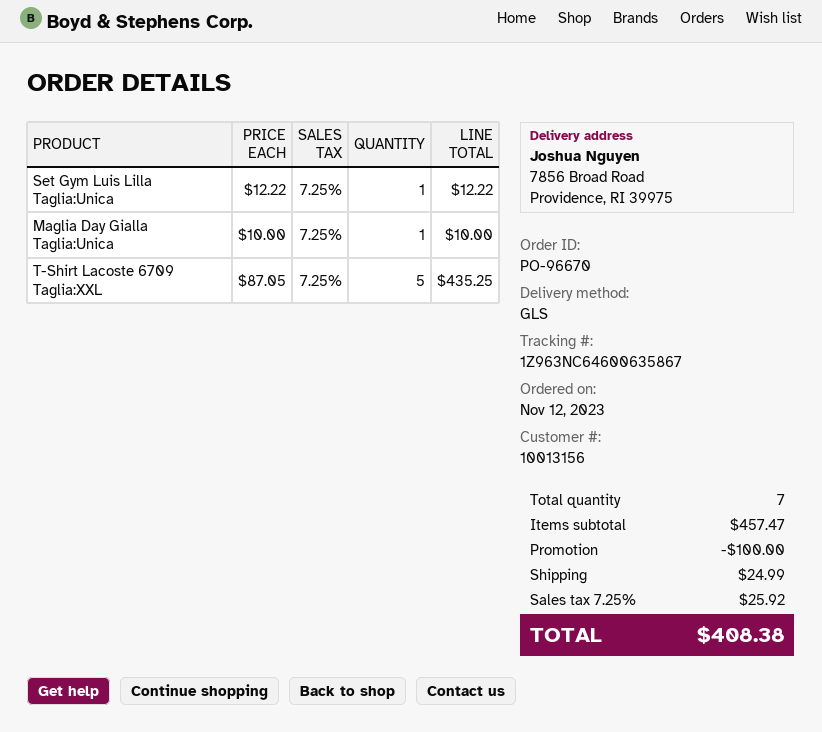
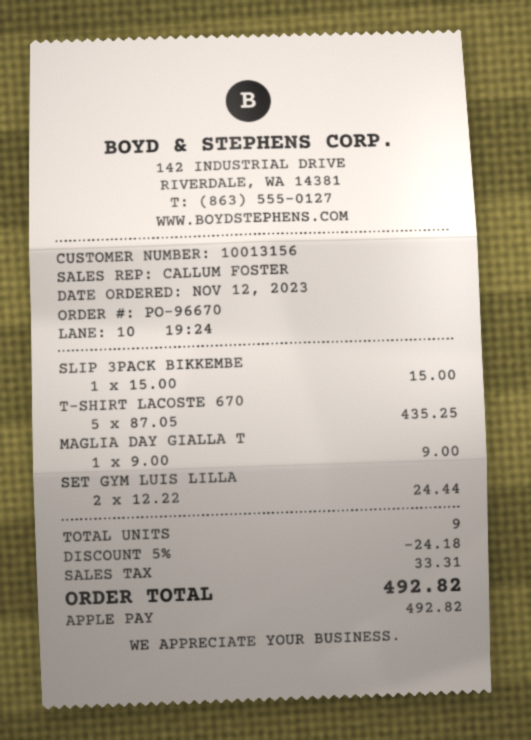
Set Gym Luis Lilla Taglia:Unica: 1 x 12.22 = 12.22 -> 2 x 12.22 = 24.44
Maglia Day Gialla Taglia:Unica: 1 x 10.00 = 10.00 -> 1 x 9.00 = 9.00
SLIP 3PACK BIKKEMBE: none -> 1 x 15.00 = 15.00
total quantity: 7 -> 9
discount: 100.00 -> 24.18
shipping: 24.99 -> none
tax: 25.92 -> 33.31
total: 408.38 -> 492.82

